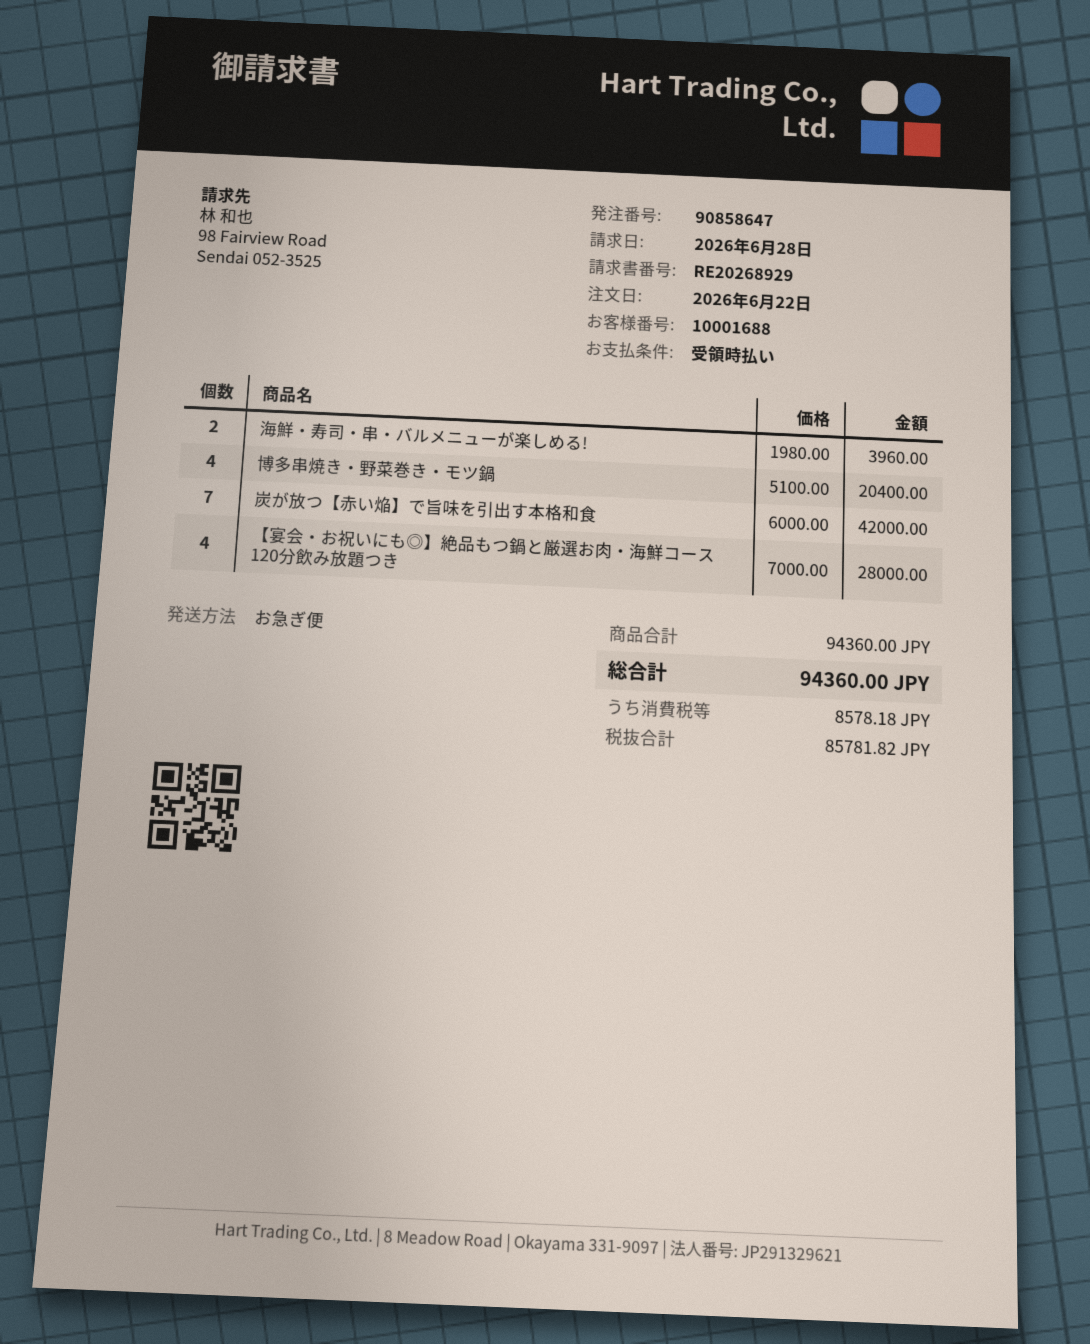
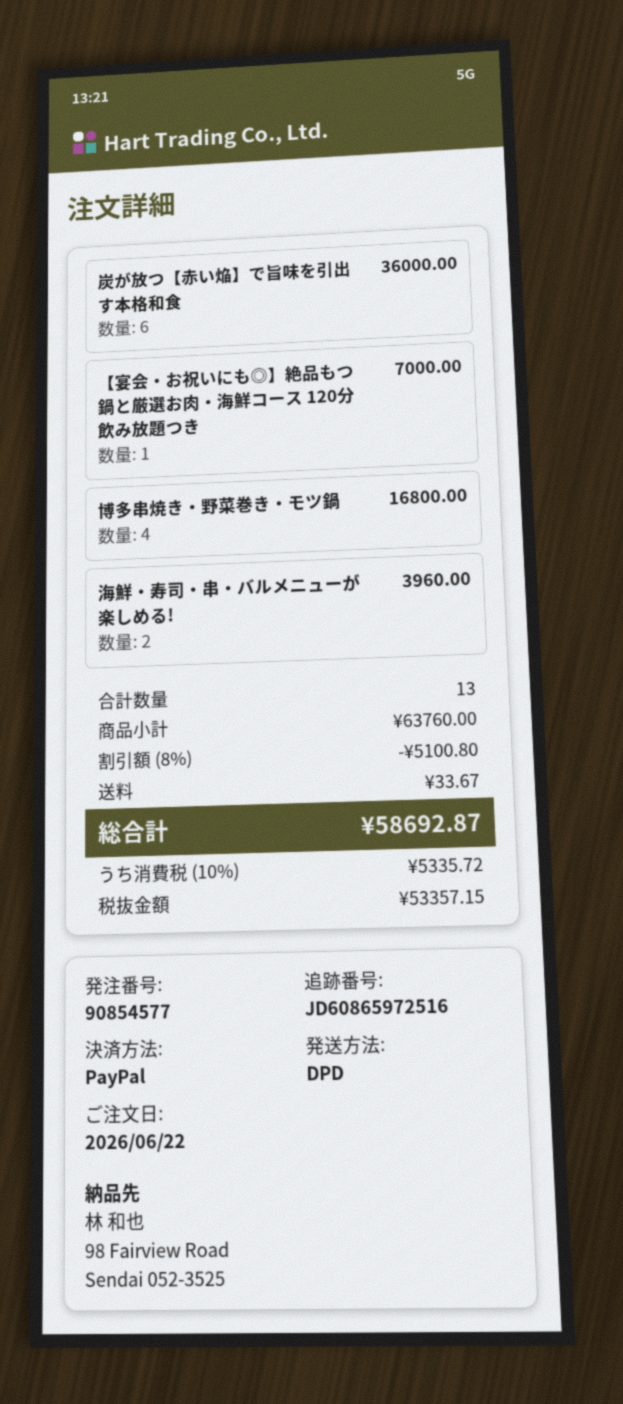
order number: 90858647 -> 90854577
shipping method: express -> DPD
博多串焼き・野菜巻き・モツ鍋: 4 for 20400.00 -> 4 for 16800.00
炭が放つ【赤い焔】で旨味を引出す本格和食: 7 for 42000.00 -> 6 for 36000.00
【宴会・お祝いにも◎】絶品もつ鍋と厳選お肉・海鮮コース 120分飲み放題つき: 4 for 28000.00 -> 1 for 7000.00
subtotal: 94360.00 -> 63760.00
discount: none -> 8% = 5100.80
shipping: none -> 33.67
net: 85781.82 -> 53357.15
tax: 8578.18 -> 5335.72
total: 94360.00 -> 58692.87

